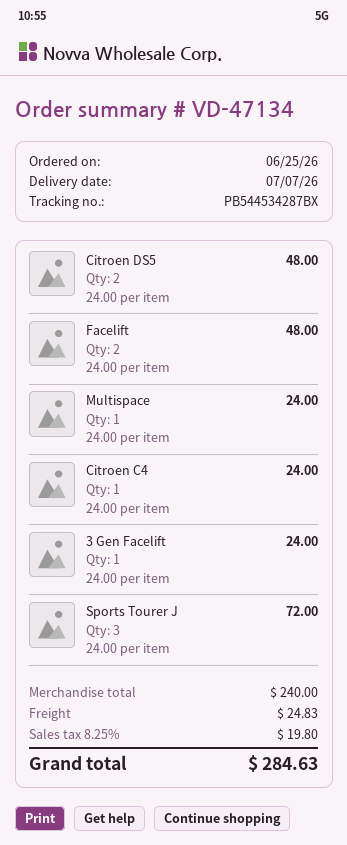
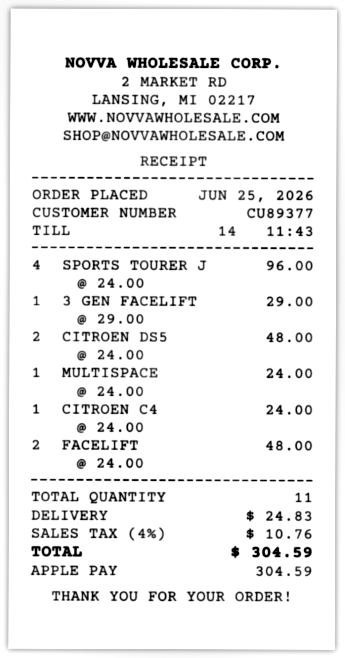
3 Gen Facelift: 1 x 24.00 = 24.00 -> 1 x 29.00 = 29.00
Sports Tourer J: 3 x 24.00 = 72.00 -> 4 x 24.00 = 96.00
tax: 8.25% = 19.80 -> 4% = 10.76
total: 284.63 -> 304.59

